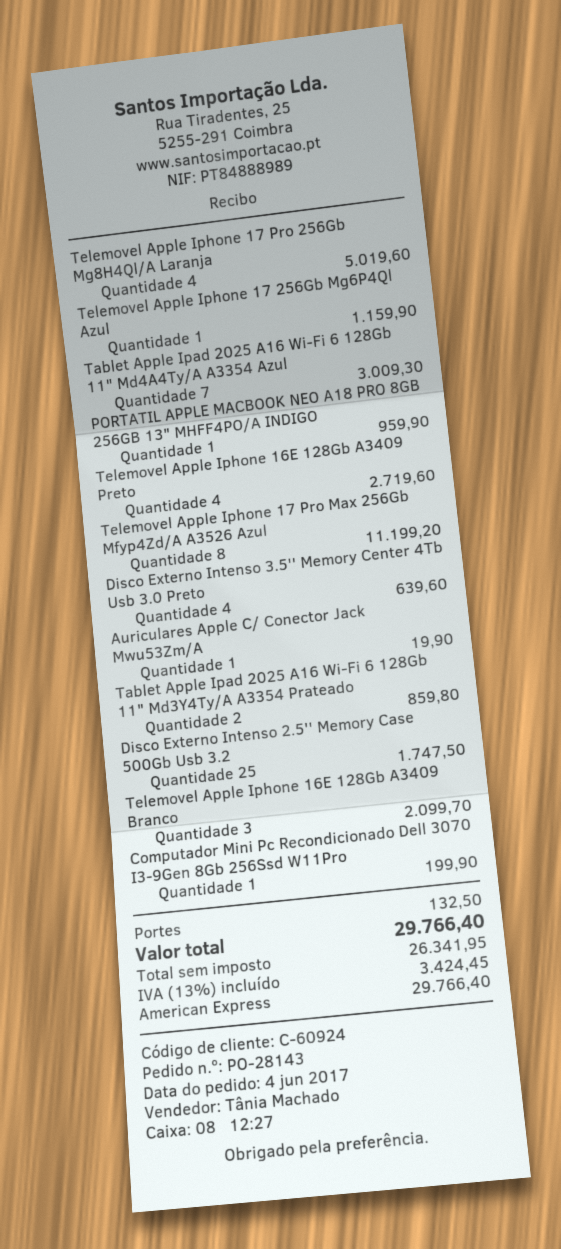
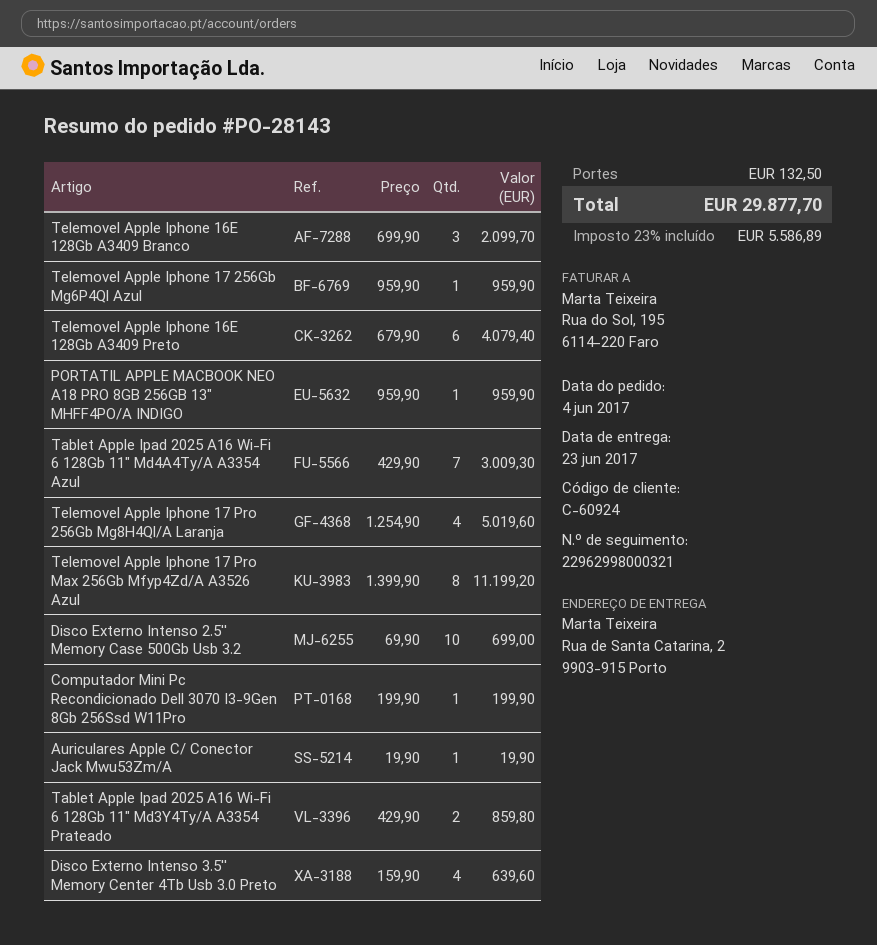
Telemovel Apple Iphone 17 256Gb Mg6P4Ql Azul: 1 for 1159.90 -> 1 for 959.90
Telemovel Apple Iphone 16E 128Gb A3409 Preto: 4 for 2719.60 -> 6 for 4079.40
Disco Externo Intenso 2.5'' Memory Case 500Gb Usb 3.2: 25 for 1747.50 -> 10 for 699.00
tax: 13% = 3424.45 -> 23% = 5586.89
total: 29766.40 -> 29877.70

